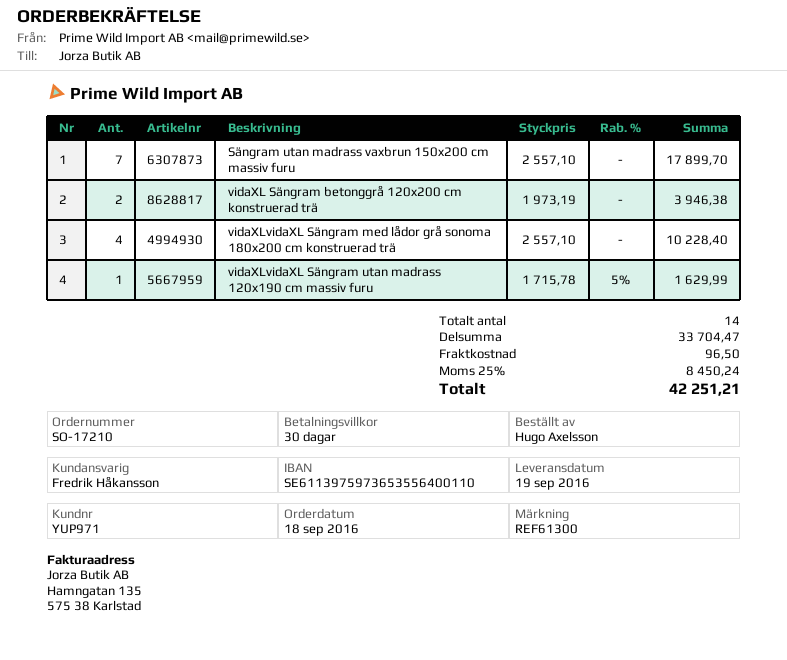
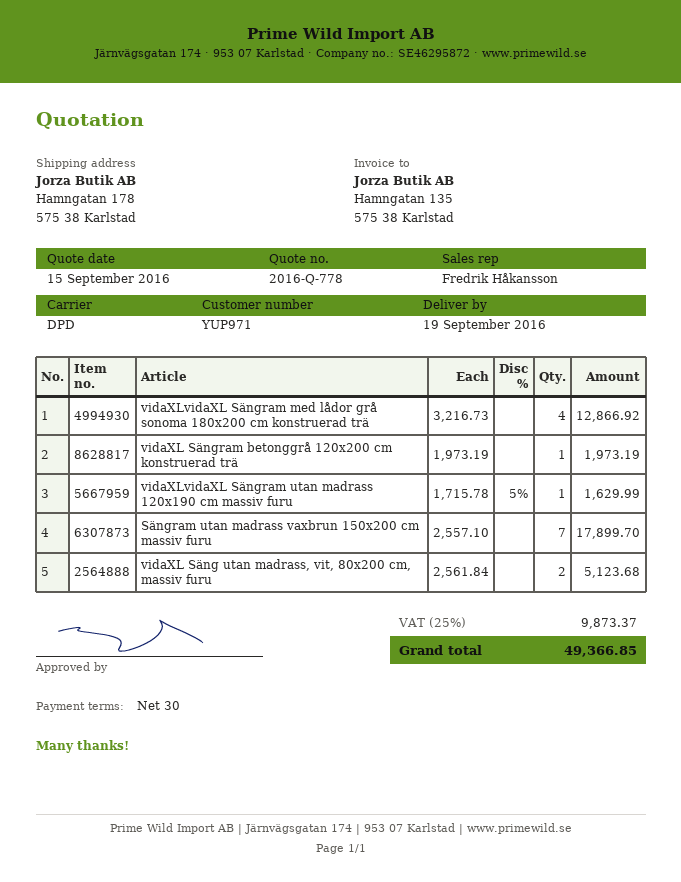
vidaXL Sängram betonggrå 120x200 cm konstruerad trä: 2 x 1973.19 = 3946.38 -> 1 x 1973.19 = 1973.19
vidaXLvidaXL Sängram med lådor grå sonoma 180x200 cm konstruerad trä: 4 x 2557.10 = 10228.40 -> 4 x 3216.73 = 12866.92
vidaXL Säng utan madrass, vit, 80x200 cm, massiv furu: none -> 2 x 2561.84 = 5123.68
shipping: 96.50 -> none
tax: 25% = 8450.24 -> 25% = 9873.37
total: 42251.21 -> 49366.85

